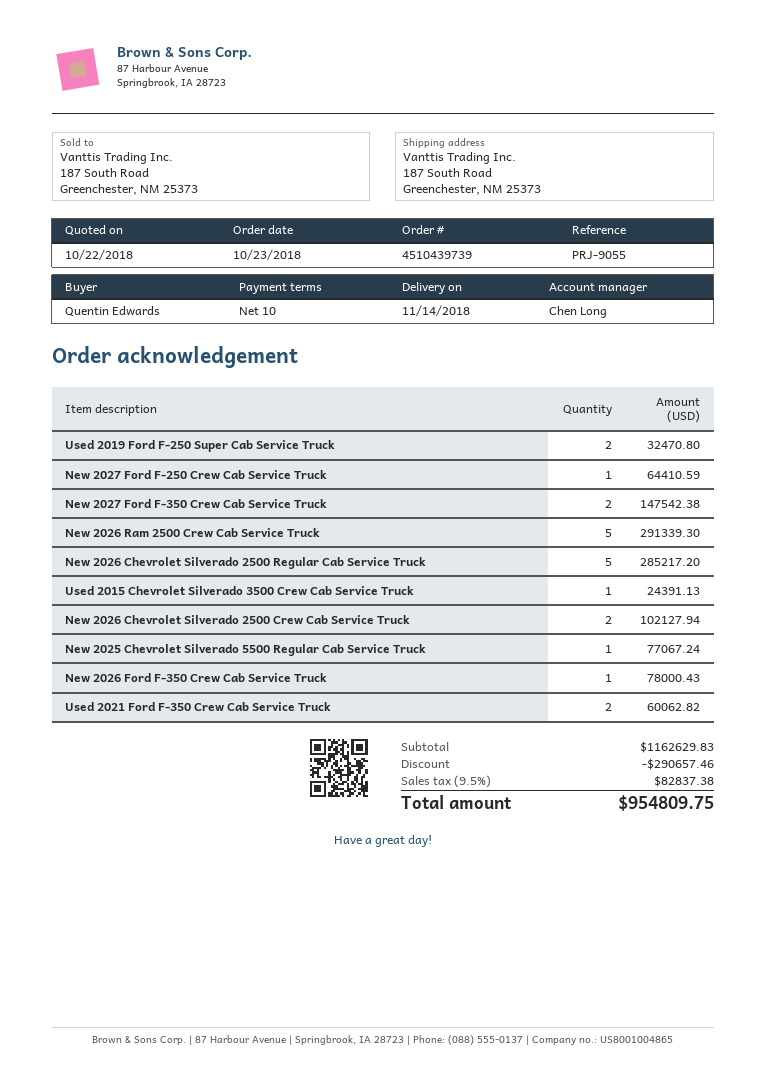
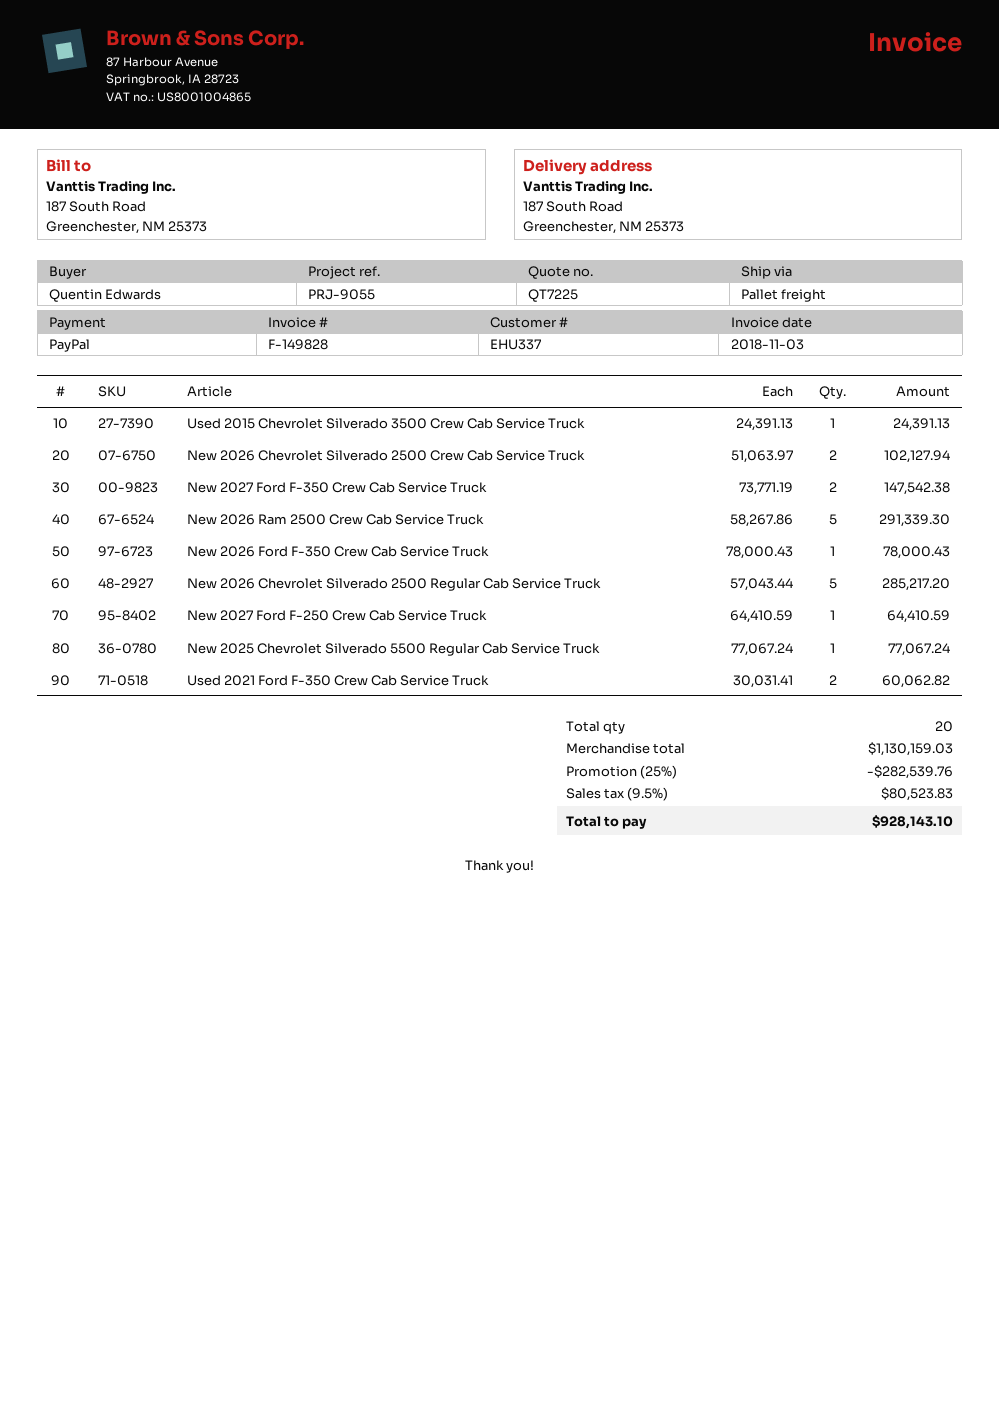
Used 2019 Ford F-250 Super Cab Service Truck: 2 for 32470.80 -> none
subtotal: 1162629.83 -> 1130159.03
discount: 290657.46 -> 282539.76
tax: 9.5% = 82837.38 -> 9.5% = 80523.83
total: 954809.75 -> 928143.10

